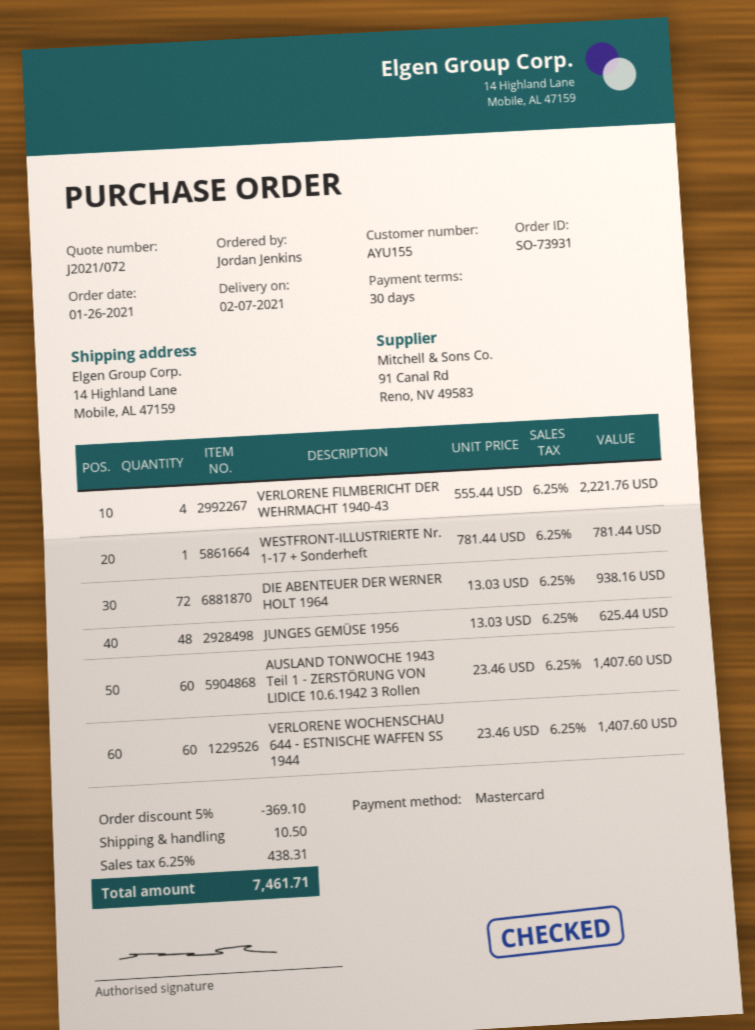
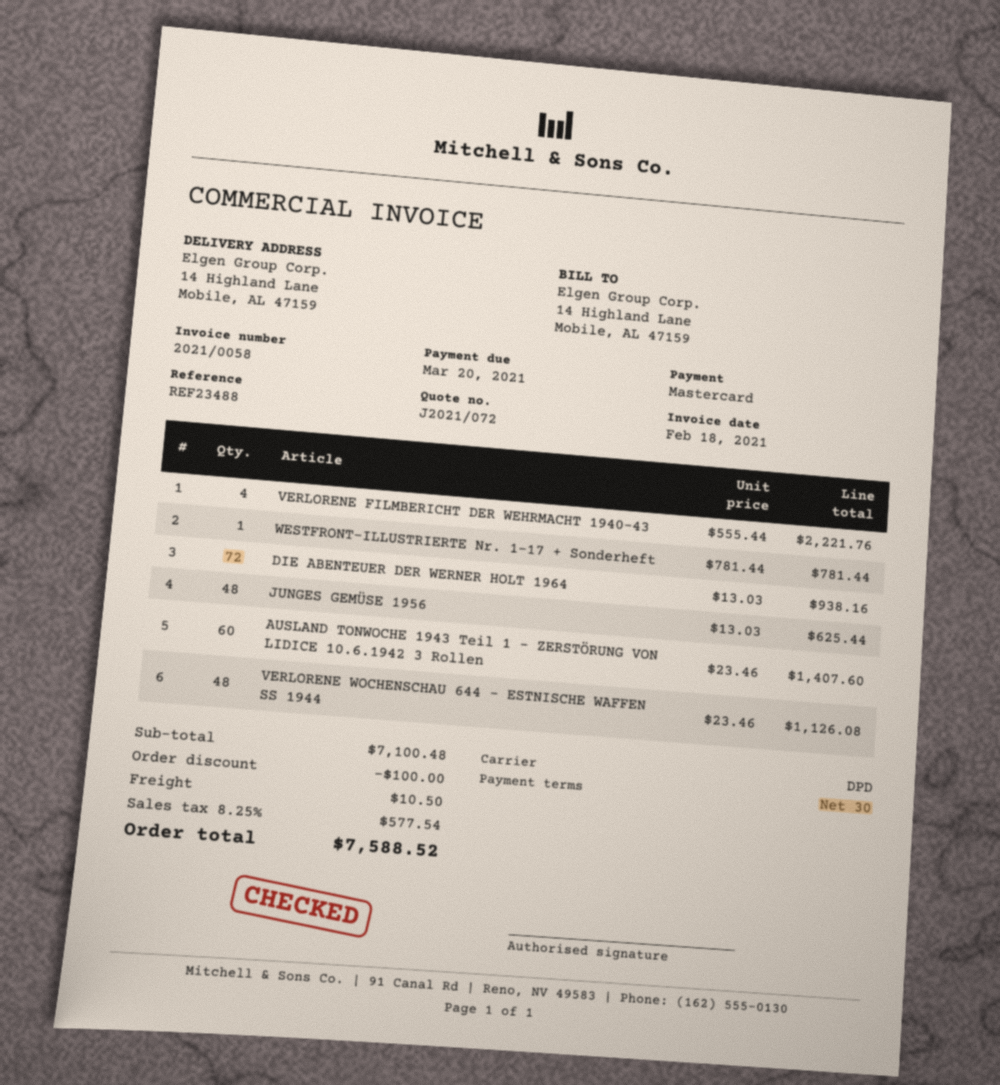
VERLORENE WOCHENSCHAU 644 - ESTNISCHE WAFFEN SS 1944: 60 x 23.46 = 1407.60 -> 48 x 23.46 = 1126.08
discount: 369.10 -> 100.00
tax: 6.25% = 438.31 -> 8.25% = 577.54
total: 7461.71 -> 7588.52

